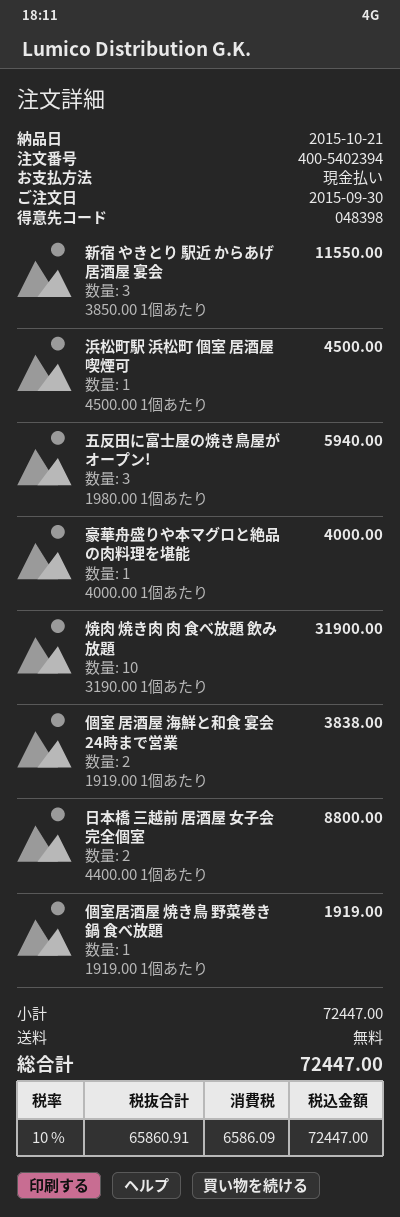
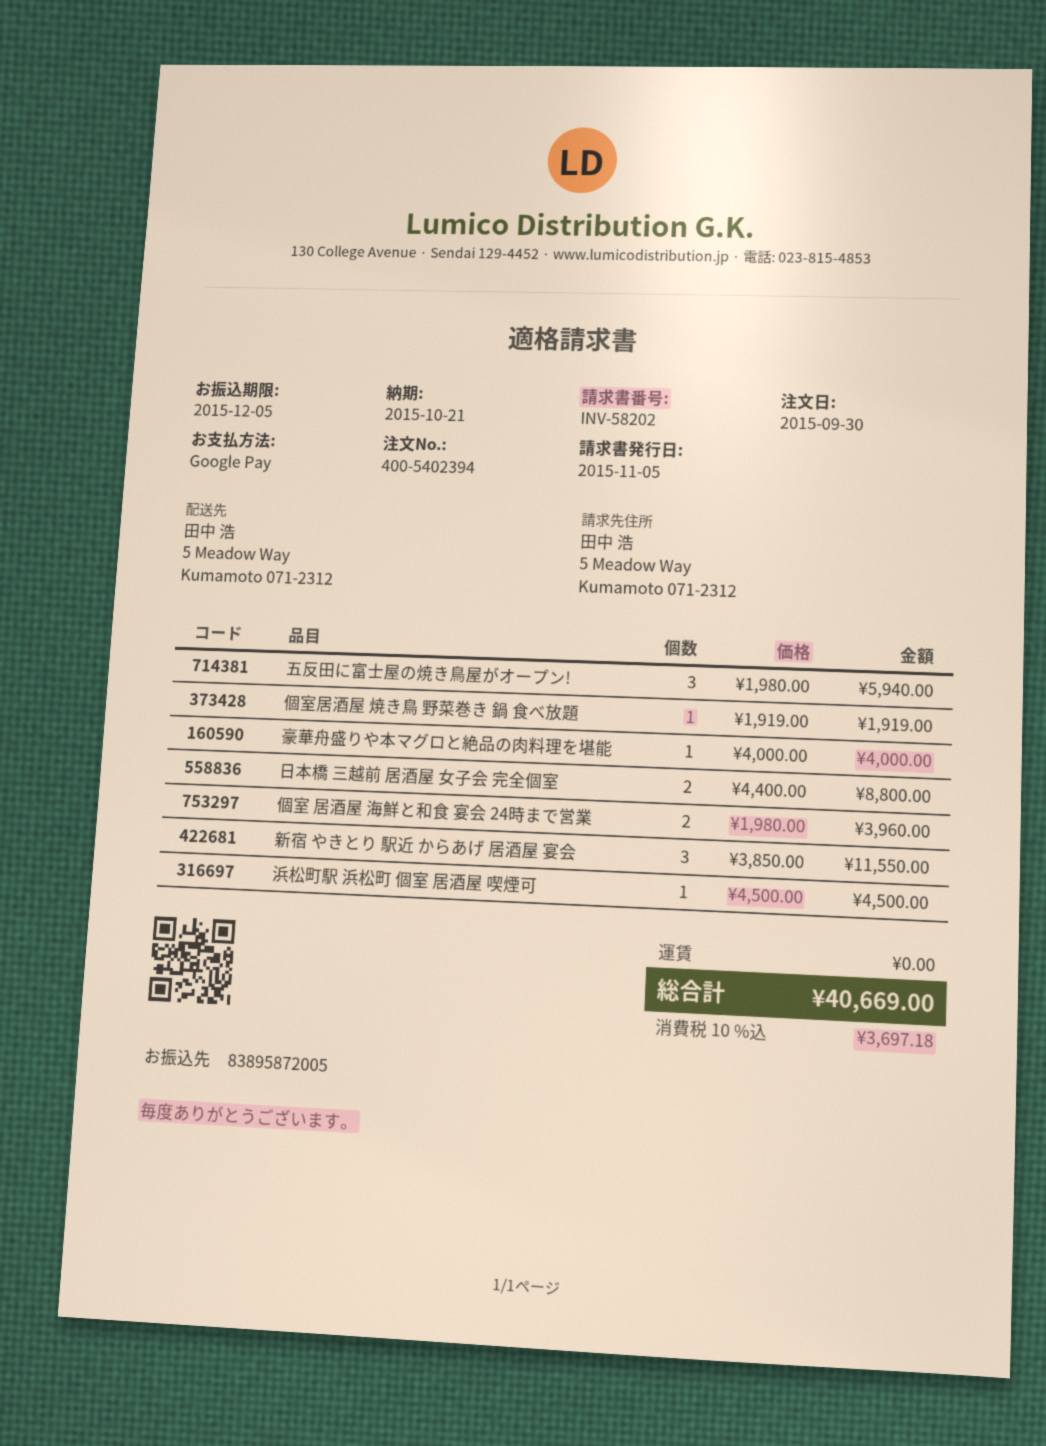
payment method: cash -> Google Pay
焼肉 焼き肉 肉 食べ放題 飲み放題: 10 x 3190.00 = 31900.00 -> none
個室 居酒屋 海鮮と和食 宴会 24時まで営業: 2 x 1919.00 = 3838.00 -> 2 x 1980.00 = 3960.00
tax: 10% = 6586.09 -> 10% = 3697.18
total: 72447.00 -> 40669.00

